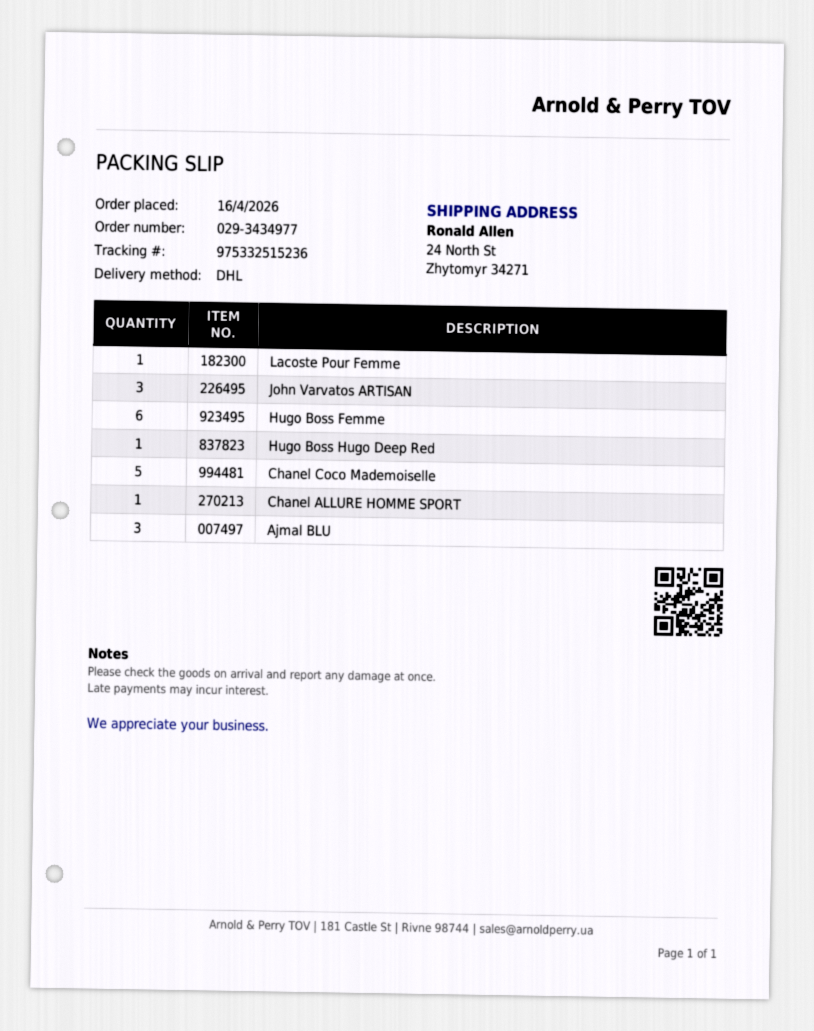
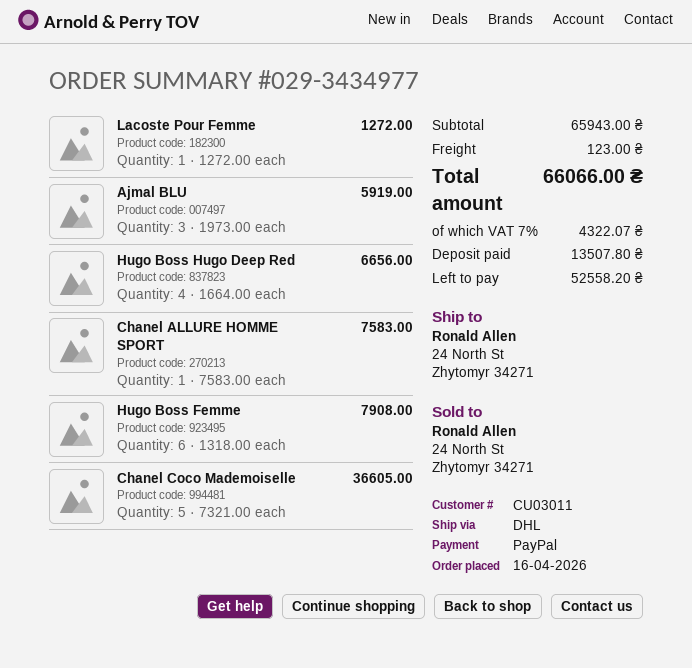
John Varvatos ARTISAN: 3 -> none
Hugo Boss Hugo Deep Red: 1 -> 4

